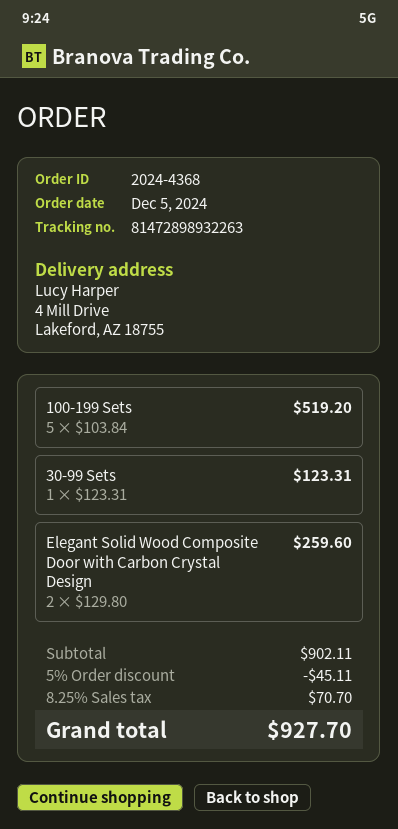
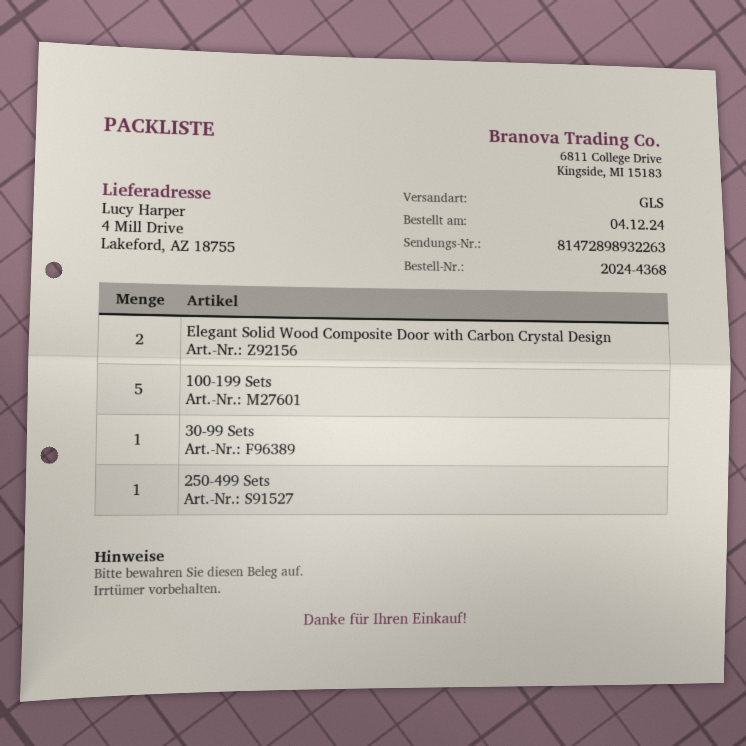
order date: 2024-12-05 -> 2024-12-04
250-499 Sets: none -> 1

